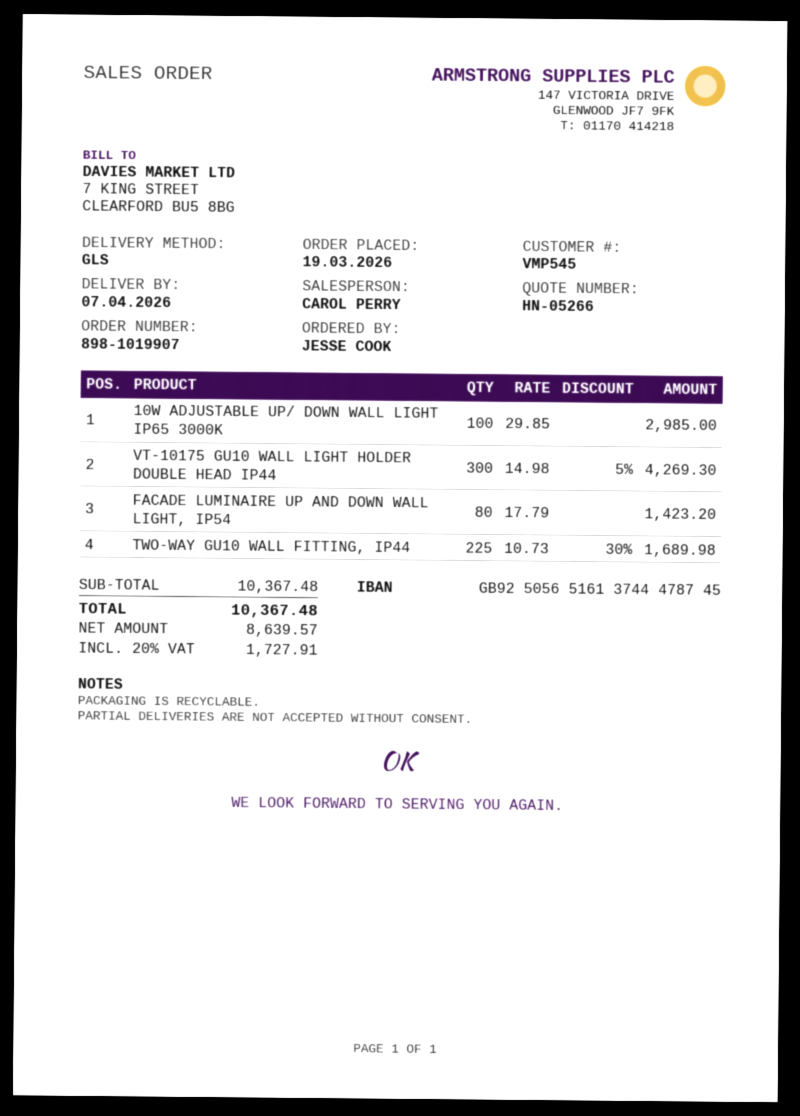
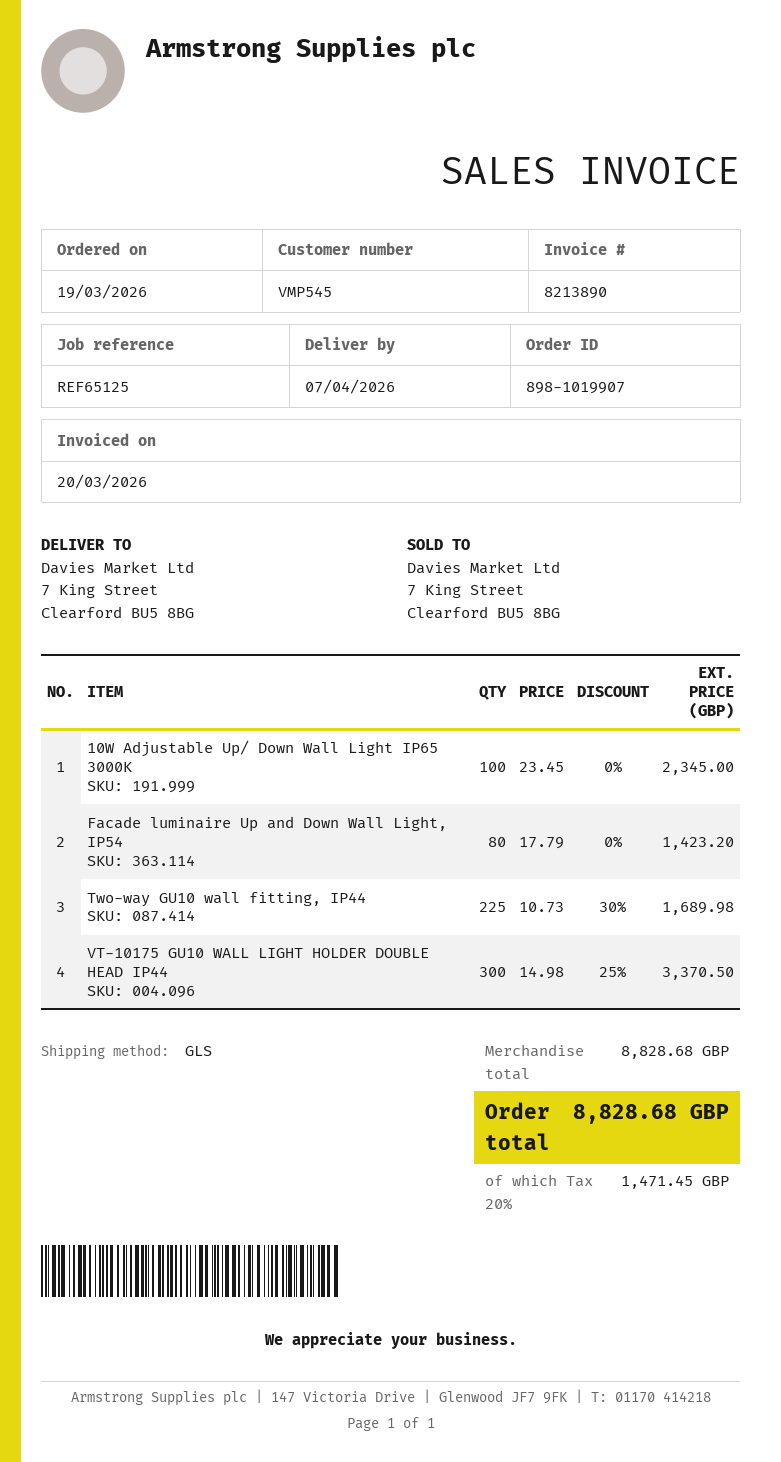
10W ADJUSTABLE UP/ DOWN WALL LIGHT IP65 3000K: 100 x 29.85 = 2985.00 -> 100 x 23.45 = 2345.00
VT-10175 GU10 WALL LIGHT HOLDER DOUBLE HEAD IP44: 300 x 14.98 - 5% = 4269.30 -> 300 x 14.98 - 25% = 3370.50
subtotal: 10367.48 -> 8828.68
tax: 20% = 1727.91 -> 20% = 1471.45
total: 10367.48 -> 8828.68

